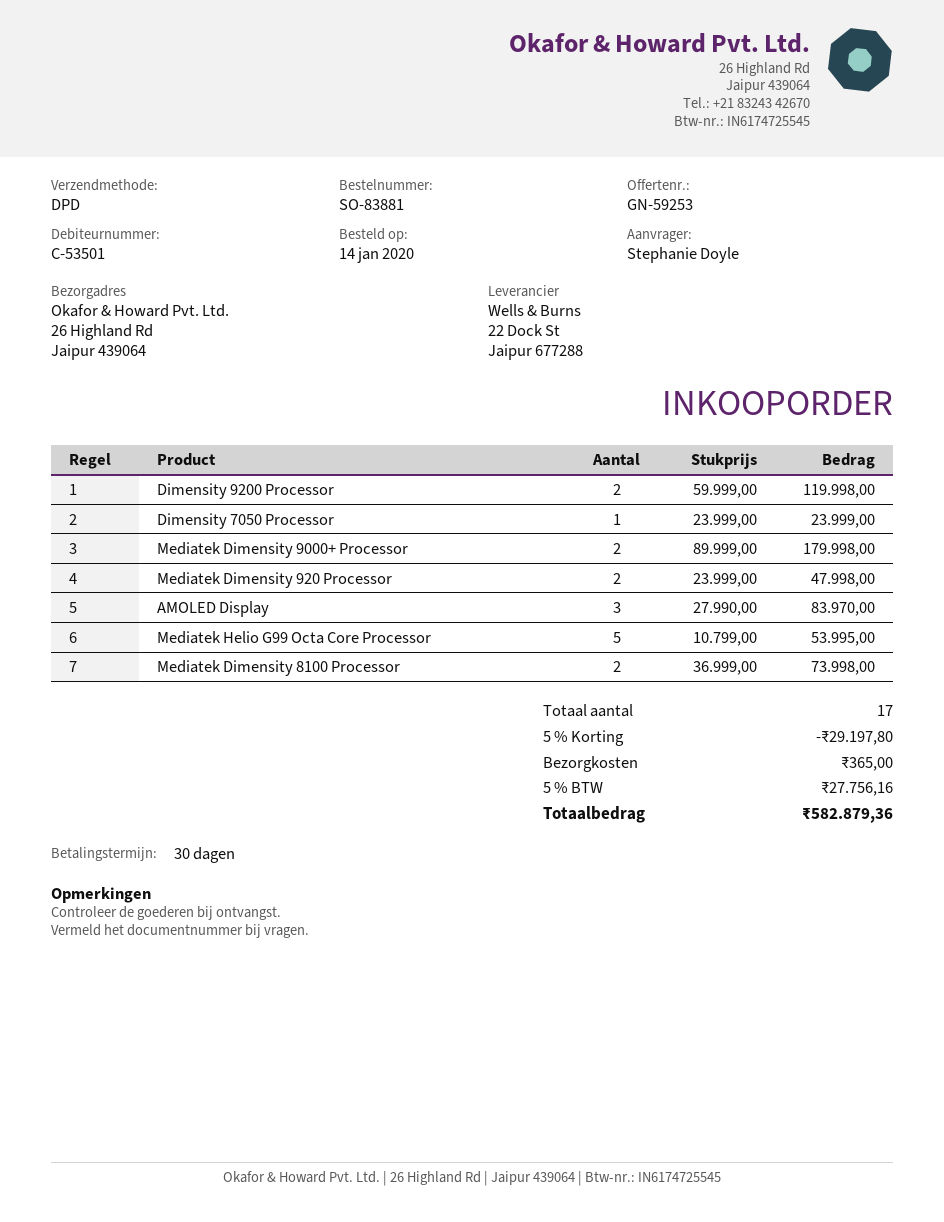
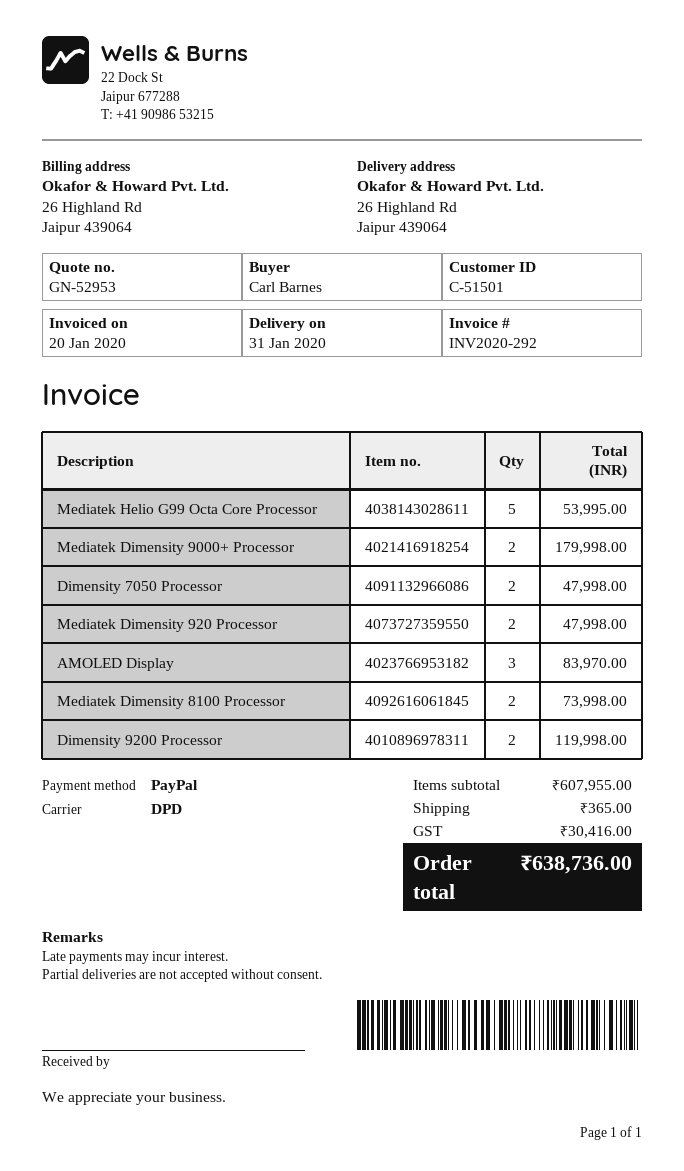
quote number: GN-59253 -> GN-52953
customer number: C-53501 -> C-51501
ordered by: Stephanie Doyle -> Carl Barnes
Dimensity 7050 Processor: 1 for 23999.00 -> 2 for 47998.00
discount: 5% = 29197.80 -> none
tax: 27756.16 -> 30416.00
total: 582879.36 -> 638736.00

